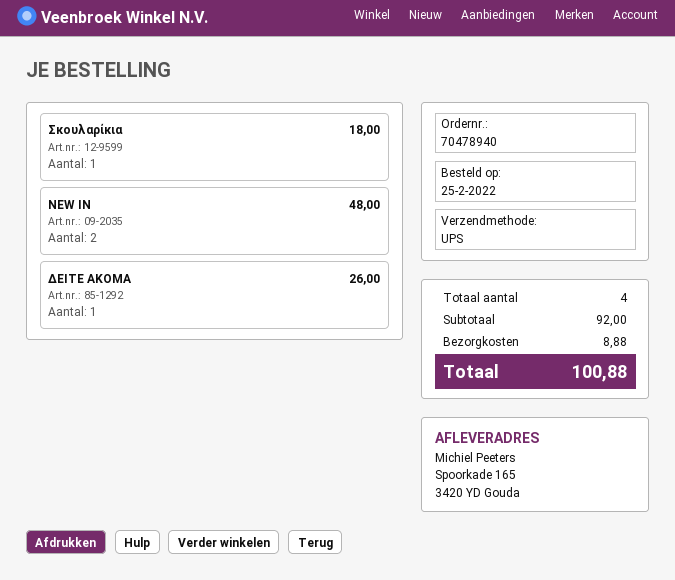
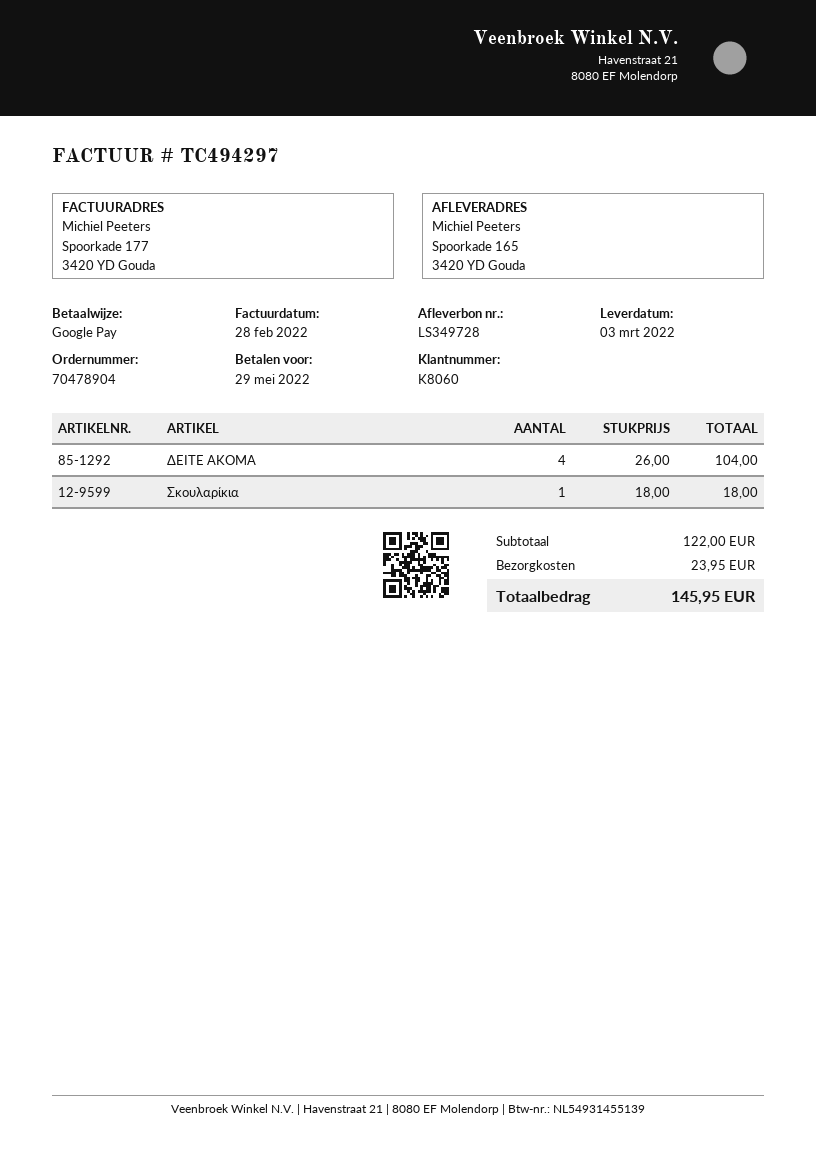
order number: 70478940 -> 70478904
NEW IN: 2 for 48.00 -> none
ΔΕΙΤΕ ΑΚΟΜΑ: 1 for 26.00 -> 4 for 104.00
subtotal: 92.00 -> 122.00
shipping: 8.88 -> 23.95
total: 100.88 -> 145.95

